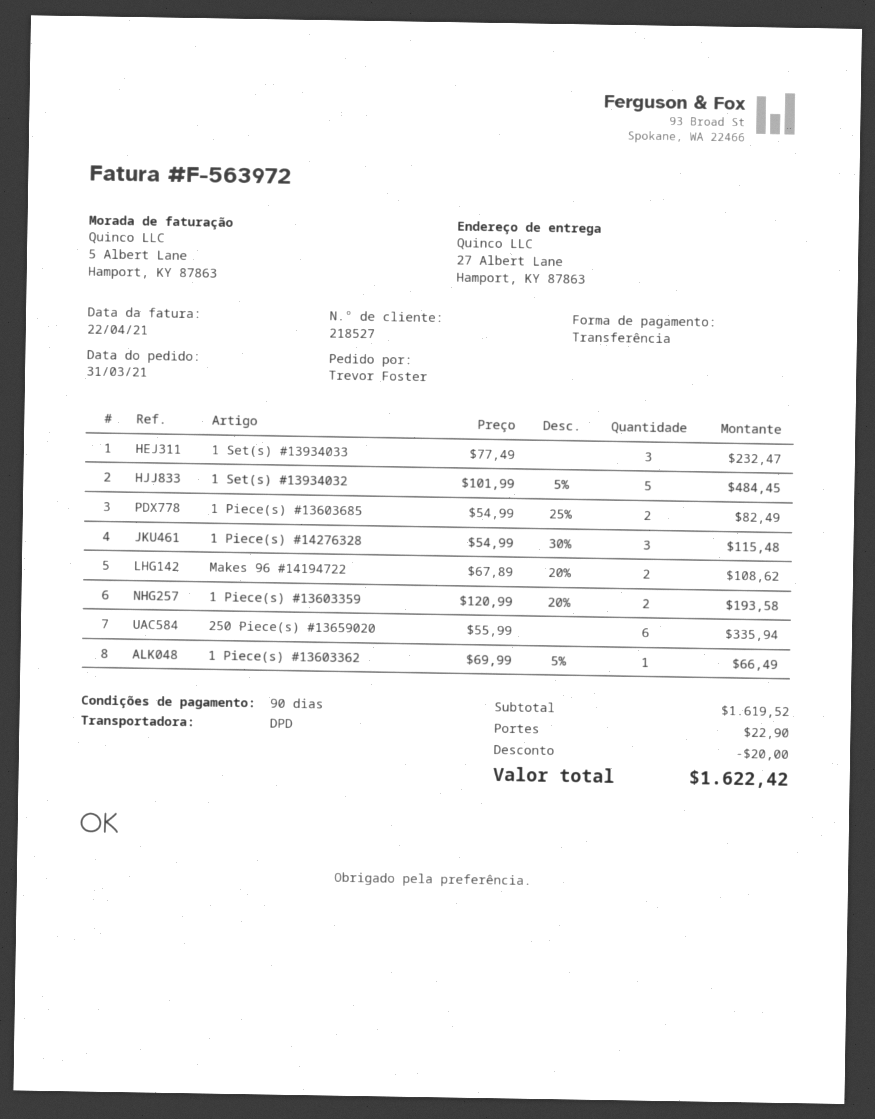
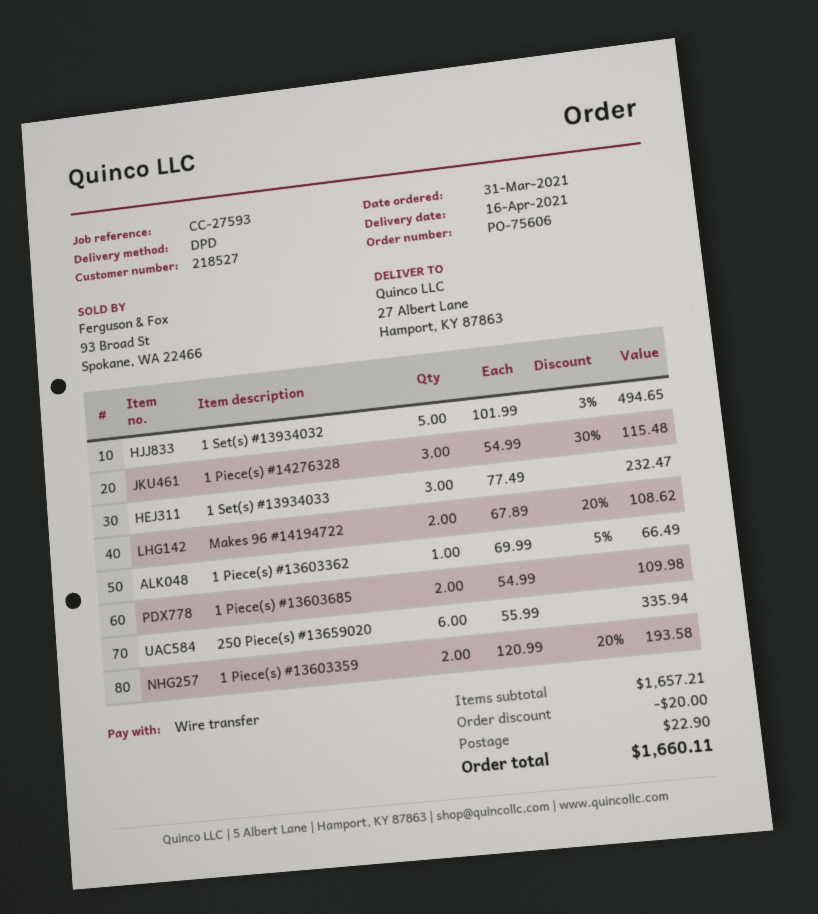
1 Set(s) #13934032: 5 x 101.99 - 5% = 484.45 -> 5 x 101.99 - 3% = 494.65
1 Piece(s) #13603685: 2 x 54.99 - 25% = 82.49 -> 2 x 54.99 = 109.98
subtotal: 1619.52 -> 1657.21
total: 1622.42 -> 1660.11

